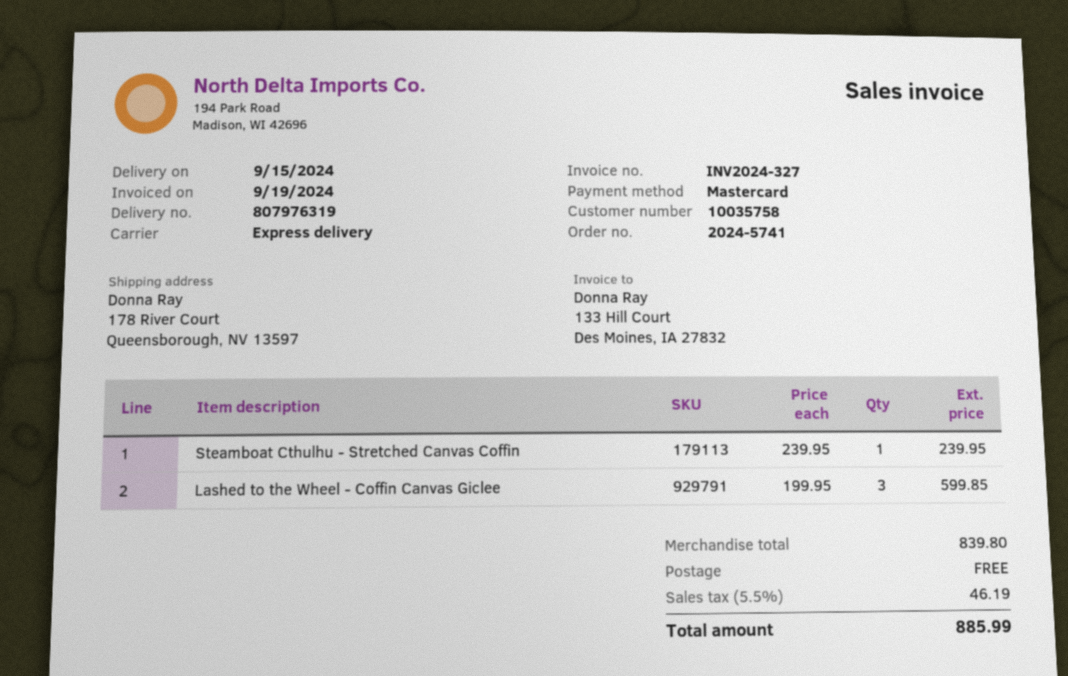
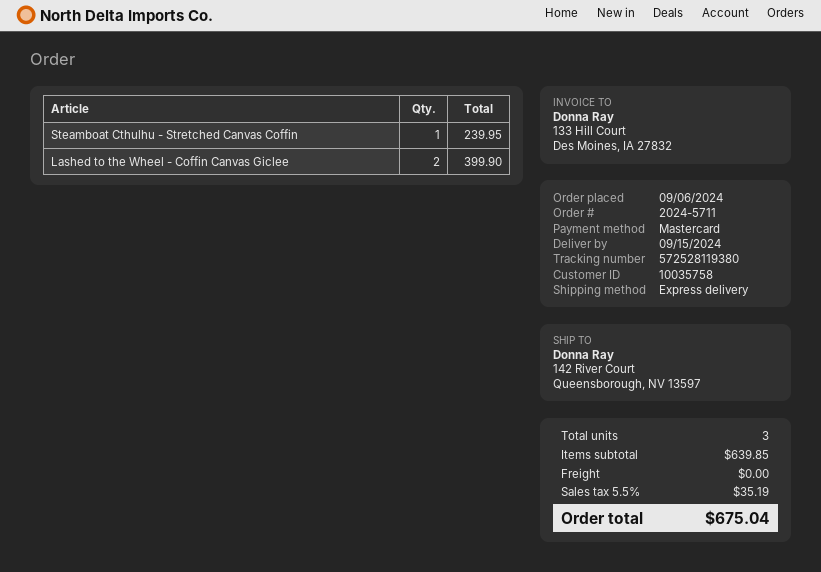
order number: 2024-5741 -> 2024-5711
ship to: 178 River Court, Queensborough, NV 13597 -> 142 River Court, Queensborough, NV 13597
Lashed to the Wheel - Coffin Canvas Giclee: 3 for 599.85 -> 2 for 399.90
subtotal: 839.80 -> 639.85
tax: 5.5% = 46.19 -> 5.5% = 35.19
total: 885.99 -> 675.04

